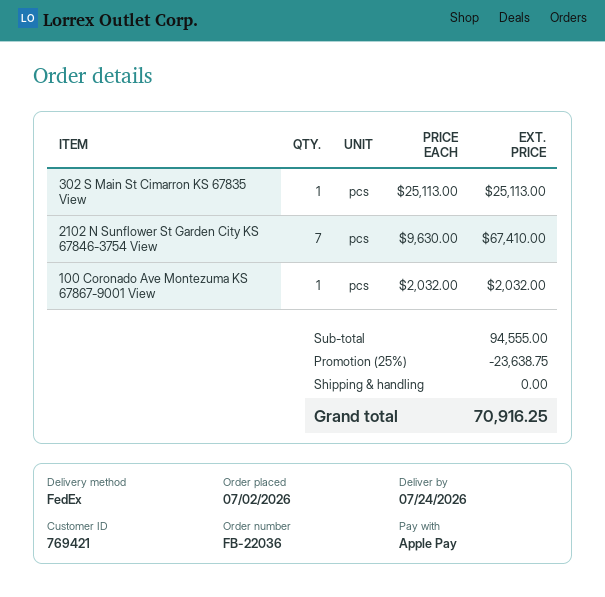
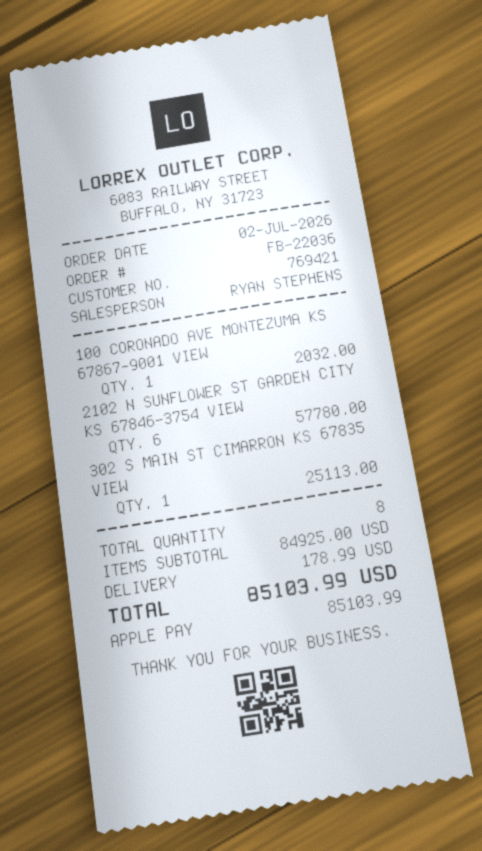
2102 N Sunflower St Garden City KS 67846-3754 View: 7 for 67410.00 -> 6 for 57780.00
subtotal: 94555.00 -> 84925.00
discount: 25% = 23638.75 -> none
shipping: 0.00 -> 178.99
total: 70916.25 -> 85103.99

